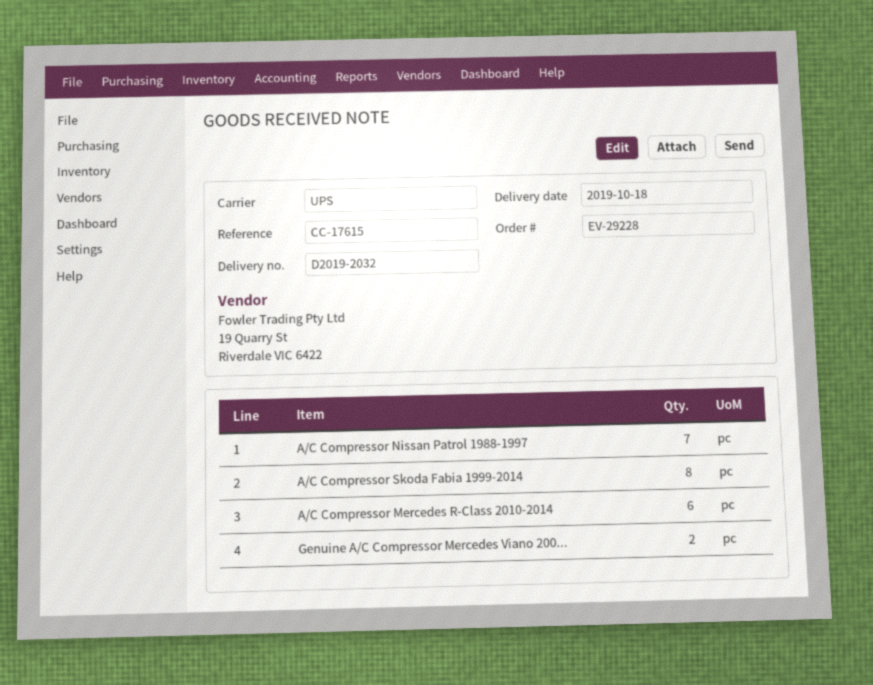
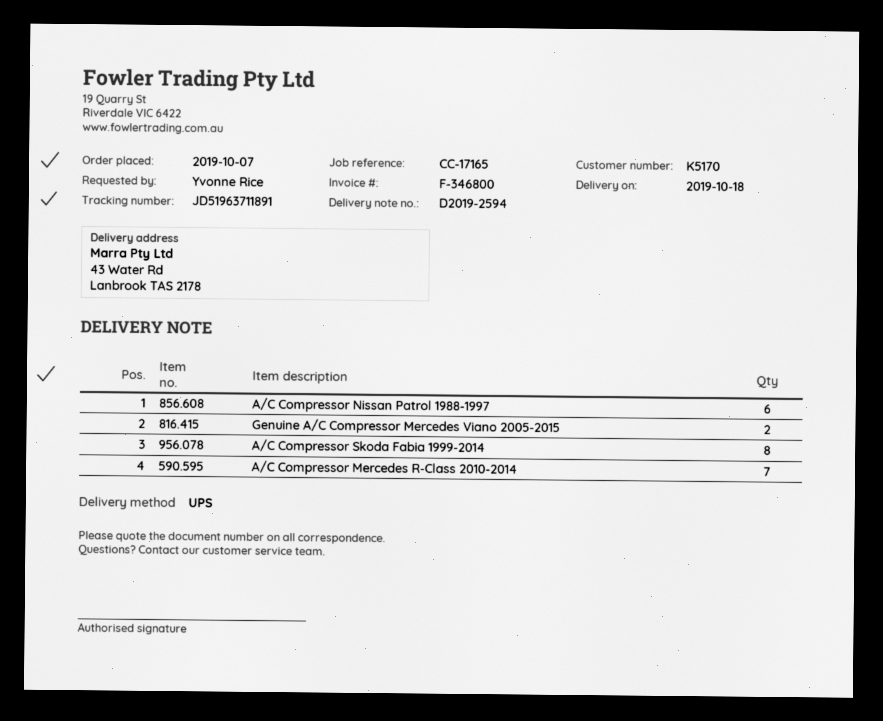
delivery note number: D2019-2032 -> D2019-2594
reference: CC-17615 -> CC-17165
A/C Compressor Nissan Patrol 1988-1997: 7 -> 6
A/C Compressor Mercedes R-Class 2010-2014: 6 -> 7

